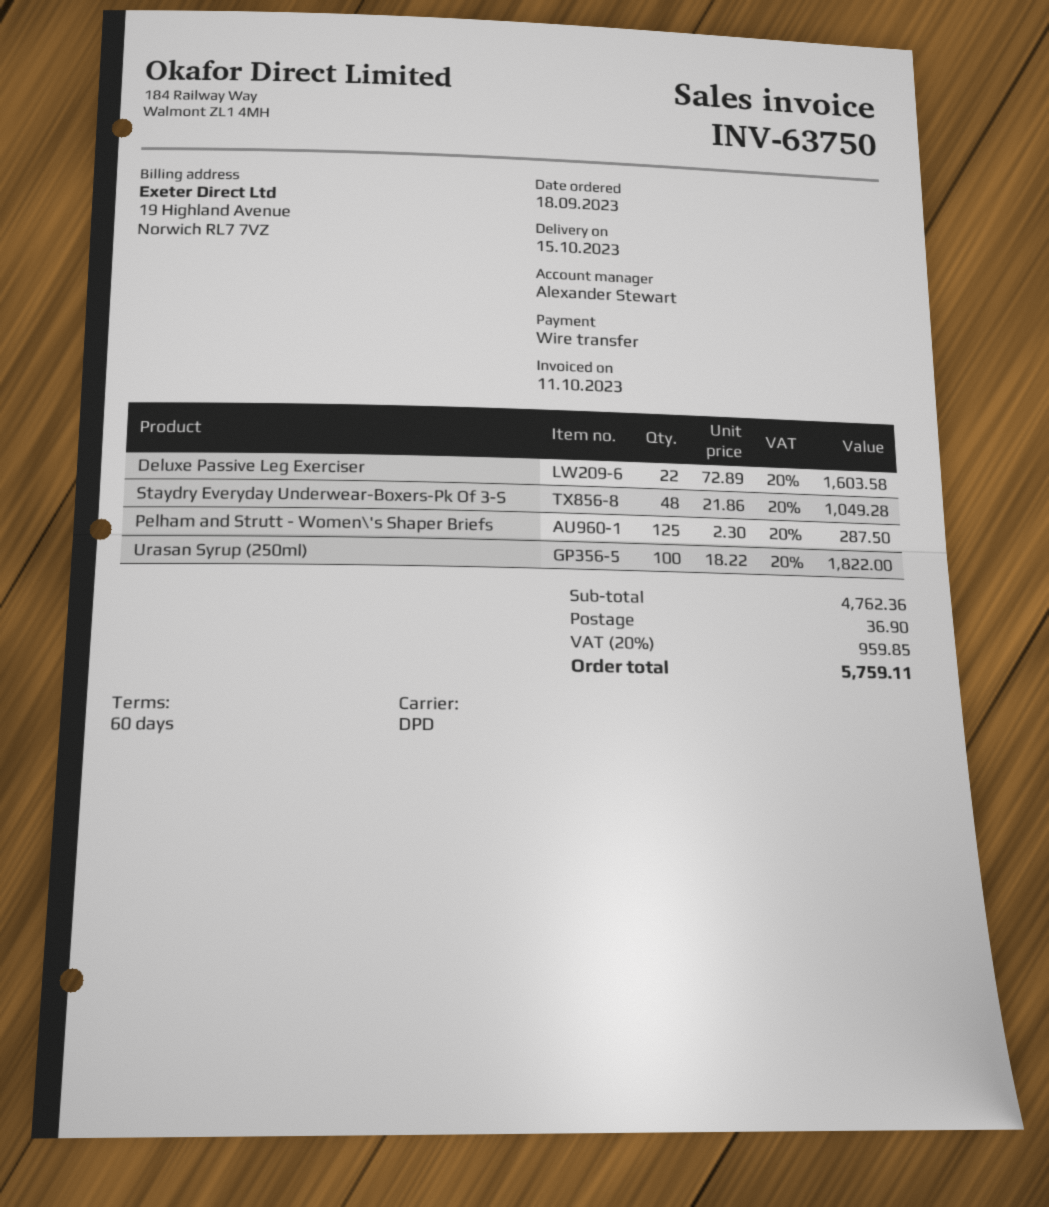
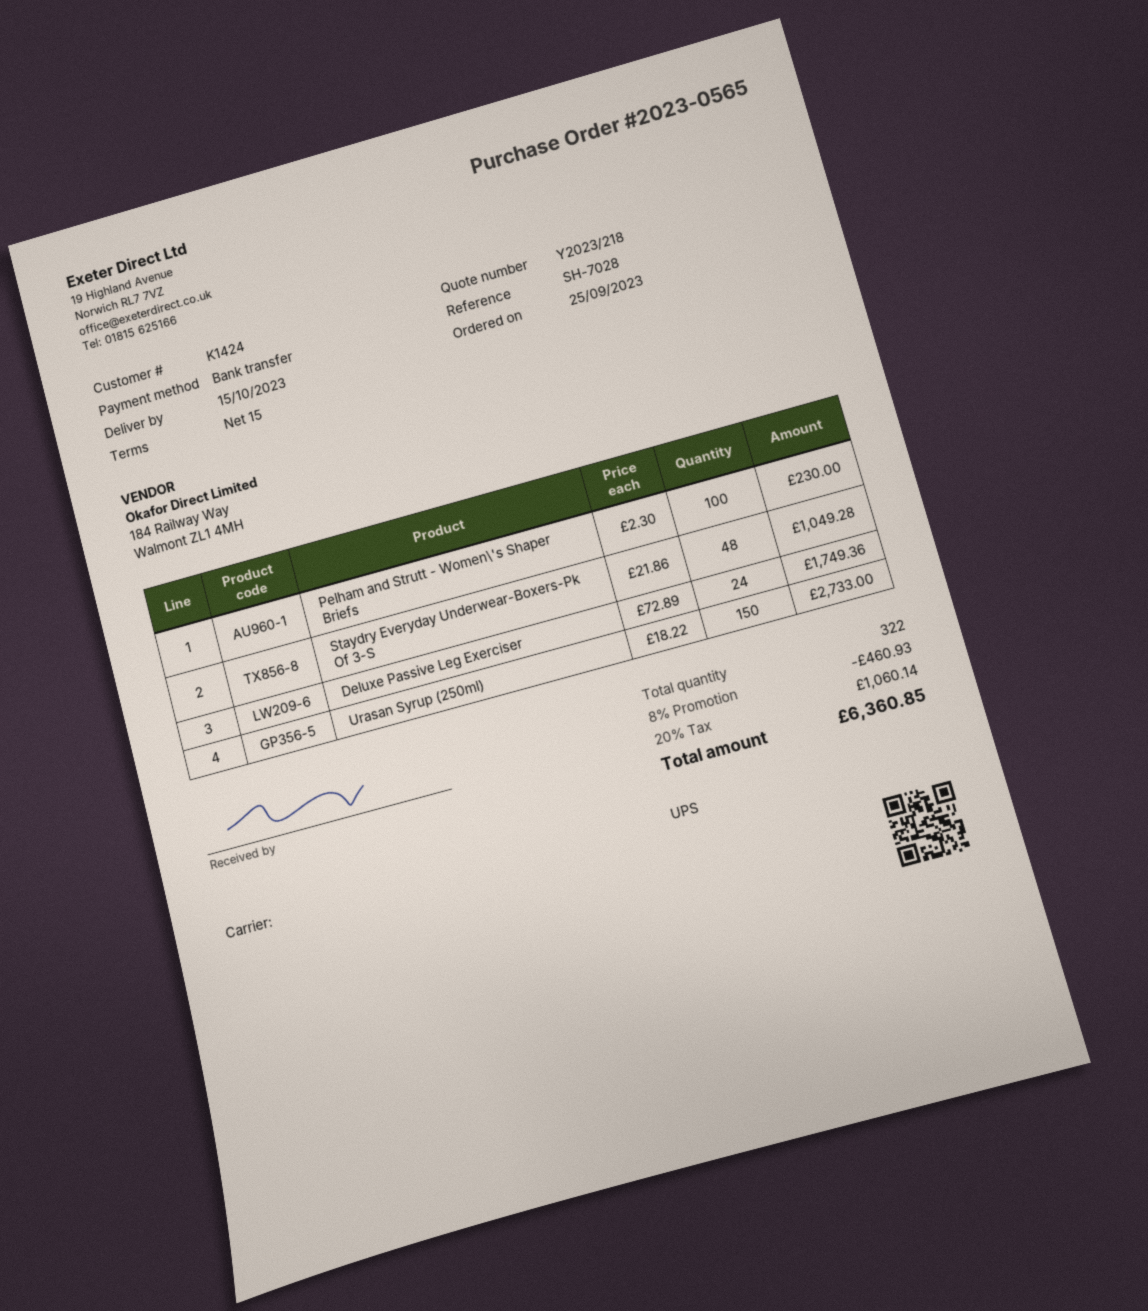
order date: 2023-09-18 -> 2023-09-25
payment terms: 60 days -> 15 days
shipping method: DPD -> UPS
Deluxe Passive Leg Exerciser: 22 x 72.89 = 1603.58 -> 24 x 72.89 = 1749.36
Pelham and Strutt - Women\'s Shaper Briefs: 125 x 2.30 = 287.50 -> 100 x 2.30 = 230.00
Urasan Syrup (250ml): 100 x 18.22 = 1822.00 -> 150 x 18.22 = 2733.00
discount: none -> 8% = 460.93
shipping: 36.90 -> none
tax: 20% = 959.85 -> 20% = 1060.14
total: 5759.11 -> 6360.85

